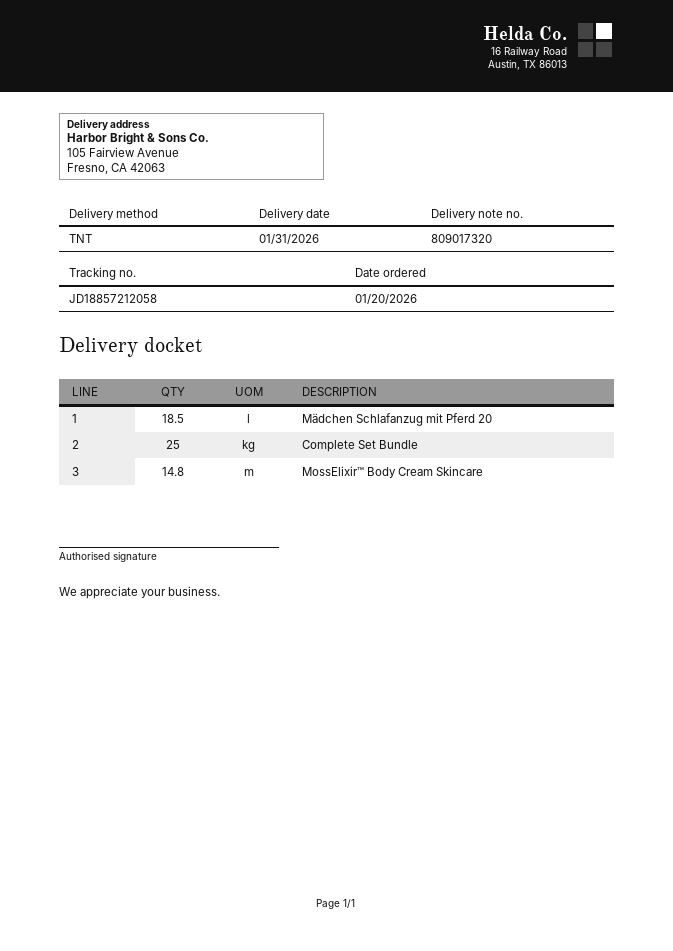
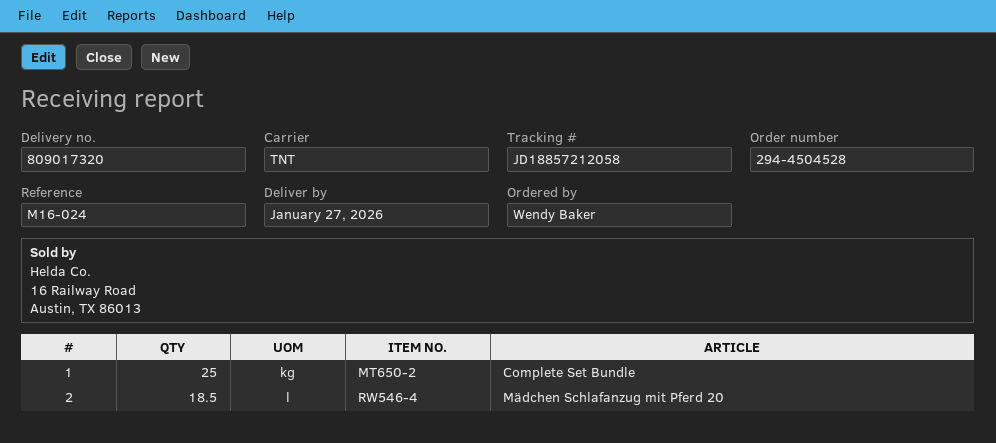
delivery date: 2026-01-31 -> 2026-01-27
MossElixir™ Body Cream Skincare: 14.8 -> none

